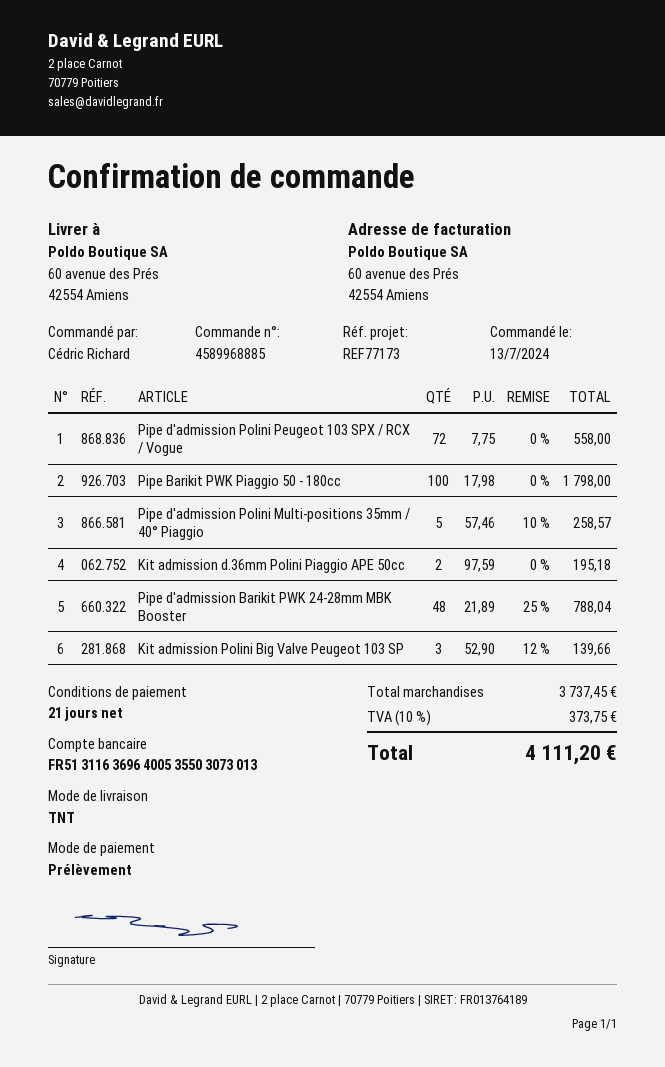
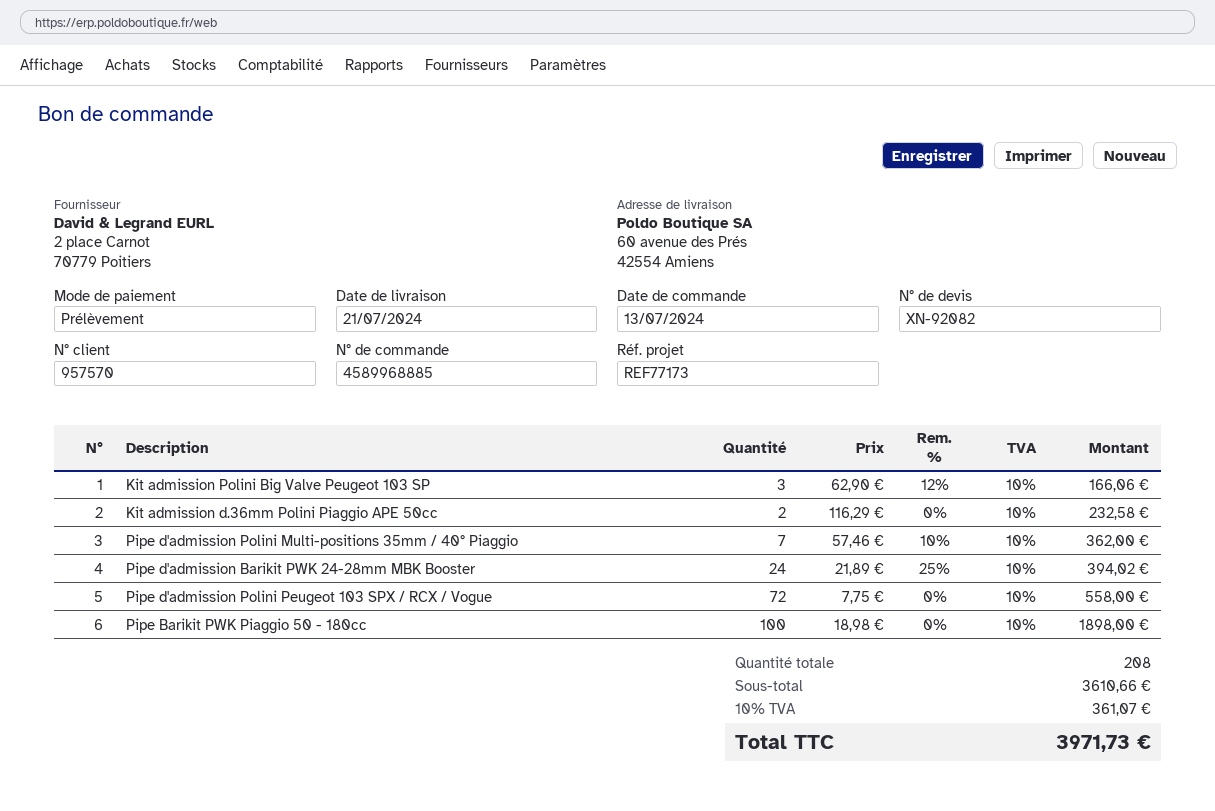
Pipe Barikit PWK Piaggio 50 - 180cc: 100 x 17.98 = 1798.00 -> 100 x 18.98 = 1898.00
Pipe d'admission Polini Multi-positions 35mm / 40° Piaggio: 5 x 57.46 - 10% = 258.57 -> 7 x 57.46 - 10% = 362.00
Kit admission d.36mm Polini Piaggio APE 50cc: 2 x 97.59 = 195.18 -> 2 x 116.29 = 232.58
Pipe d'admission Barikit PWK 24-28mm MBK Booster: 48 x 21.89 - 25% = 788.04 -> 24 x 21.89 - 25% = 394.02
Kit admission Polini Big Valve Peugeot 103 SP: 3 x 52.90 - 12% = 139.66 -> 3 x 62.90 - 12% = 166.06
subtotal: 3737.45 -> 3610.66
tax: 10% = 373.75 -> 10% = 361.07
total: 4111.20 -> 3971.73

